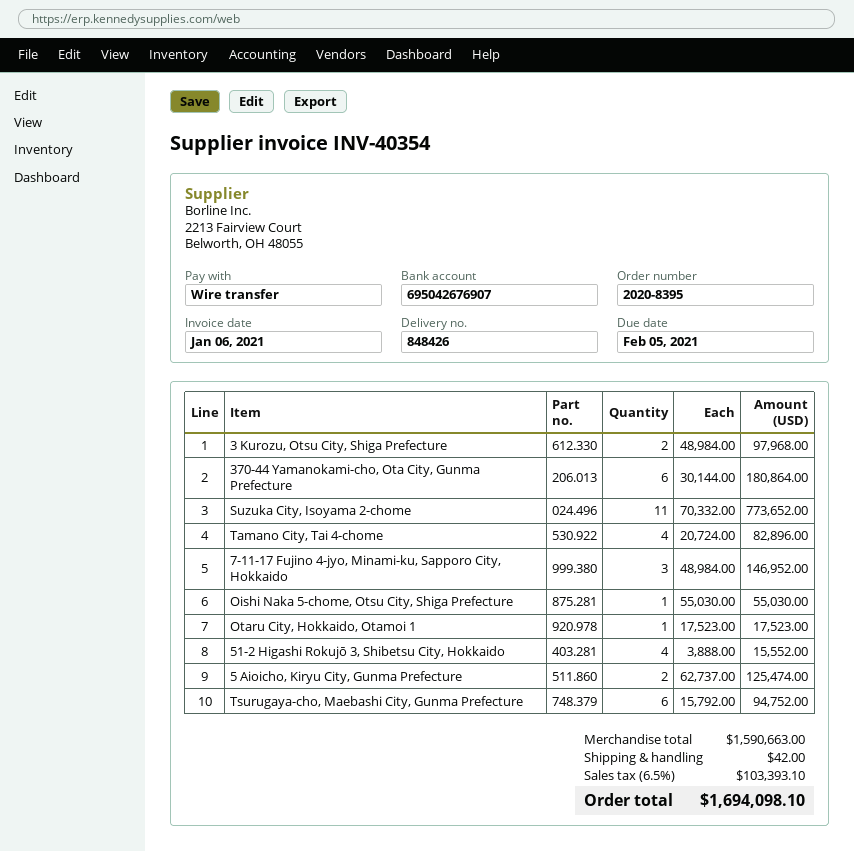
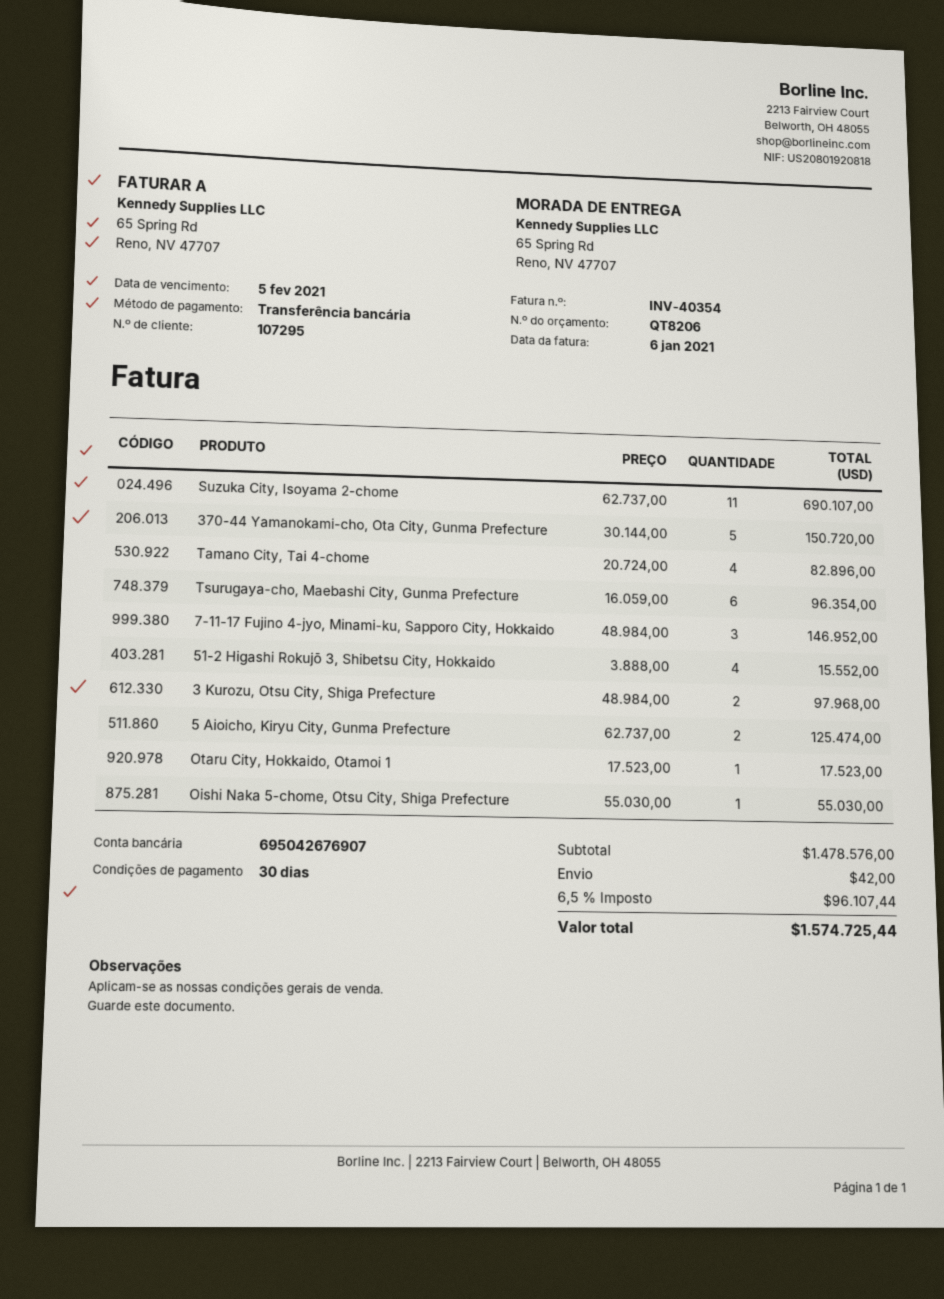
370-44 Yamanokami-cho, Ota City, Gunma Prefecture: 6 x 30144.00 = 180864.00 -> 5 x 30144.00 = 150720.00
Suzuka City, Isoyama 2-chome: 11 x 70332.00 = 773652.00 -> 11 x 62737.00 = 690107.00
Tsurugaya-cho, Maebashi City, Gunma Prefecture: 6 x 15792.00 = 94752.00 -> 6 x 16059.00 = 96354.00
subtotal: 1590663.00 -> 1478576.00
tax: 6.5% = 103393.10 -> 6.5% = 96107.44
total: 1694098.10 -> 1574725.44

